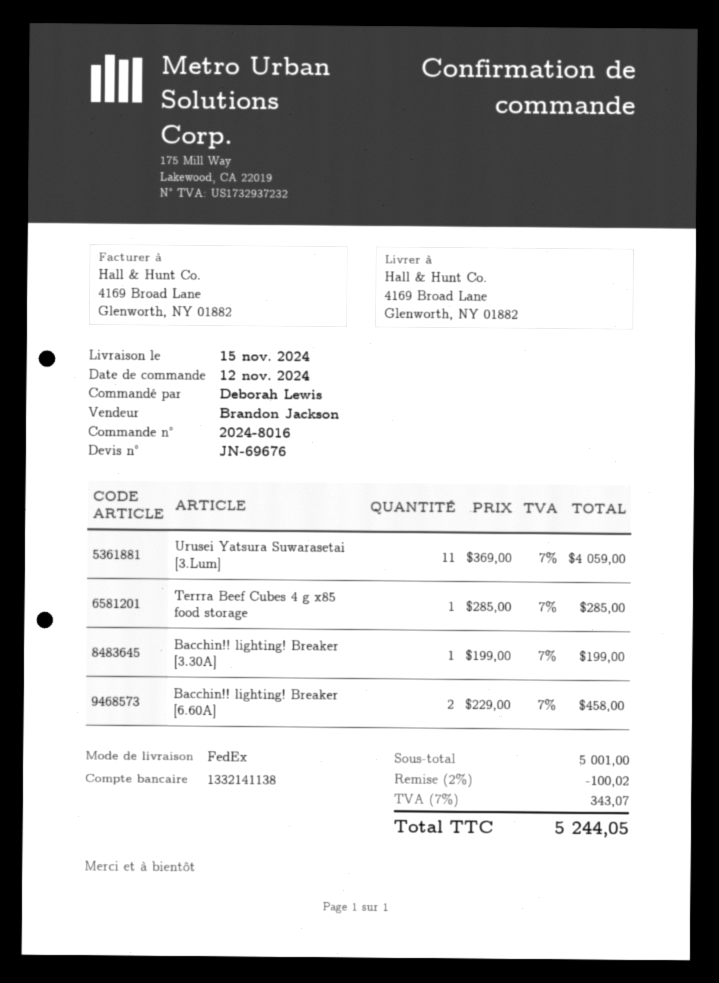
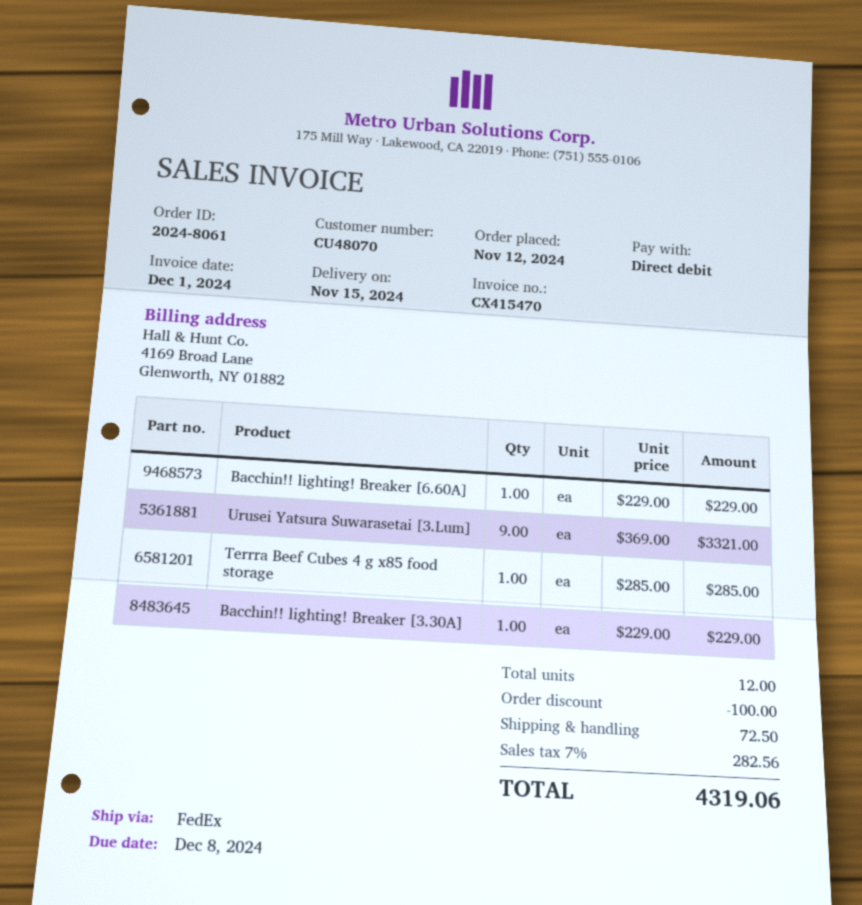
order number: 2024-8016 -> 2024-8061
Urusei Yatsura Suwarasetai [3.Lum]: 11 x 369.00 = 4059.00 -> 9 x 369.00 = 3321.00
Bacchin!! lighting! Breaker [3.30A]: 1 x 199.00 = 199.00 -> 1 x 229.00 = 229.00
Bacchin!! lighting! Breaker [6.60A]: 2 x 229.00 = 458.00 -> 1 x 229.00 = 229.00
discount: 100.02 -> 100.00
shipping: none -> 72.50
tax: 7% = 343.07 -> 7% = 282.56
total: 5244.05 -> 4319.06

